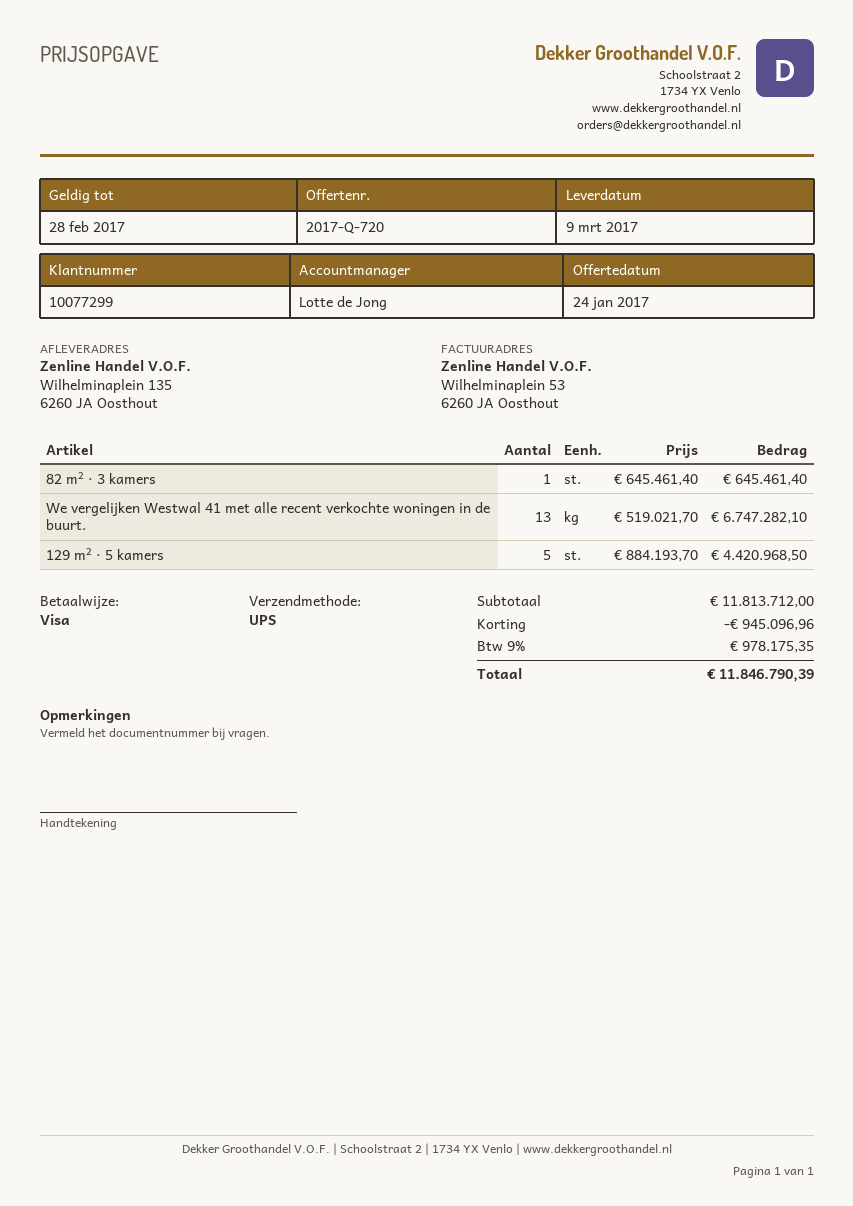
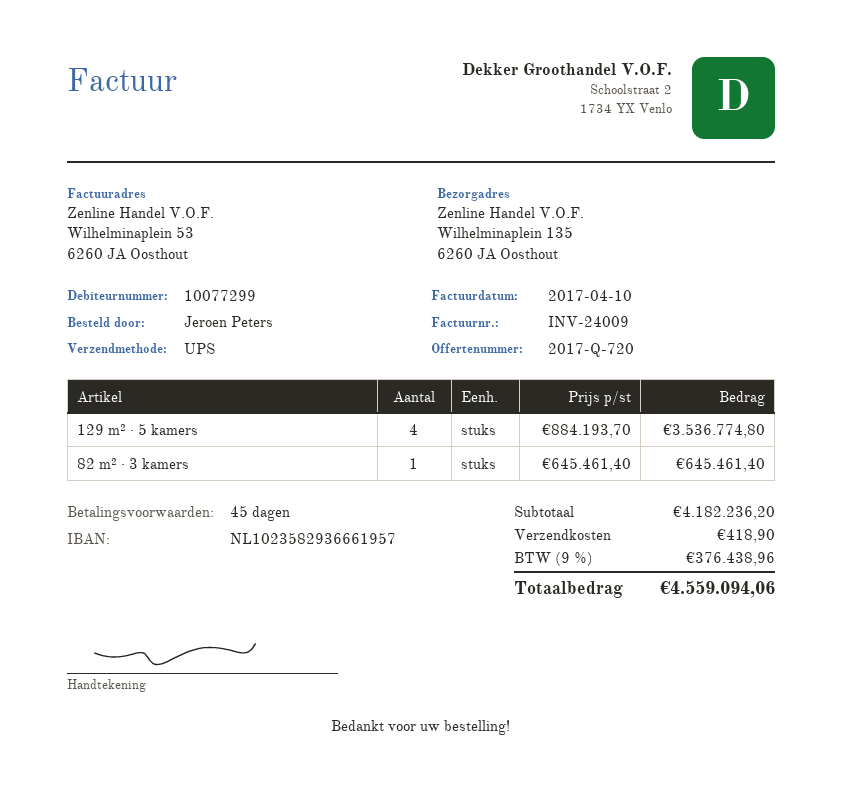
We vergelijken Westwal 41 met alle recent verkochte woningen in de buurt.: 13 x 519021.70 = 6747282.10 -> none
129 m² · 5 kamers: 5 x 884193.70 = 4420968.50 -> 4 x 884193.70 = 3536774.80
subtotal: 11813712.00 -> 4182236.20
discount: 945096.96 -> none
shipping: none -> 418.90
tax: 9% = 978175.35 -> 9% = 376438.96
total: 11846790.39 -> 4559094.06

